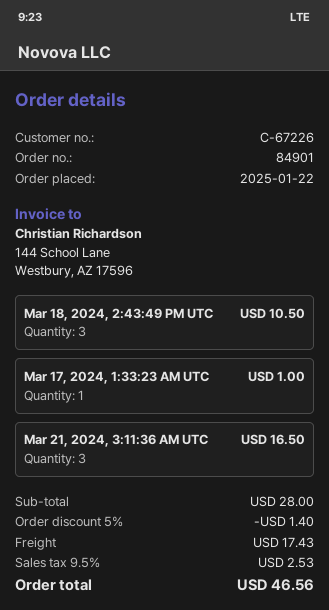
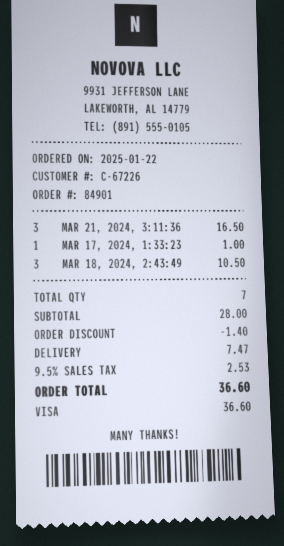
shipping: 17.43 -> 7.47
total: 46.56 -> 36.60

